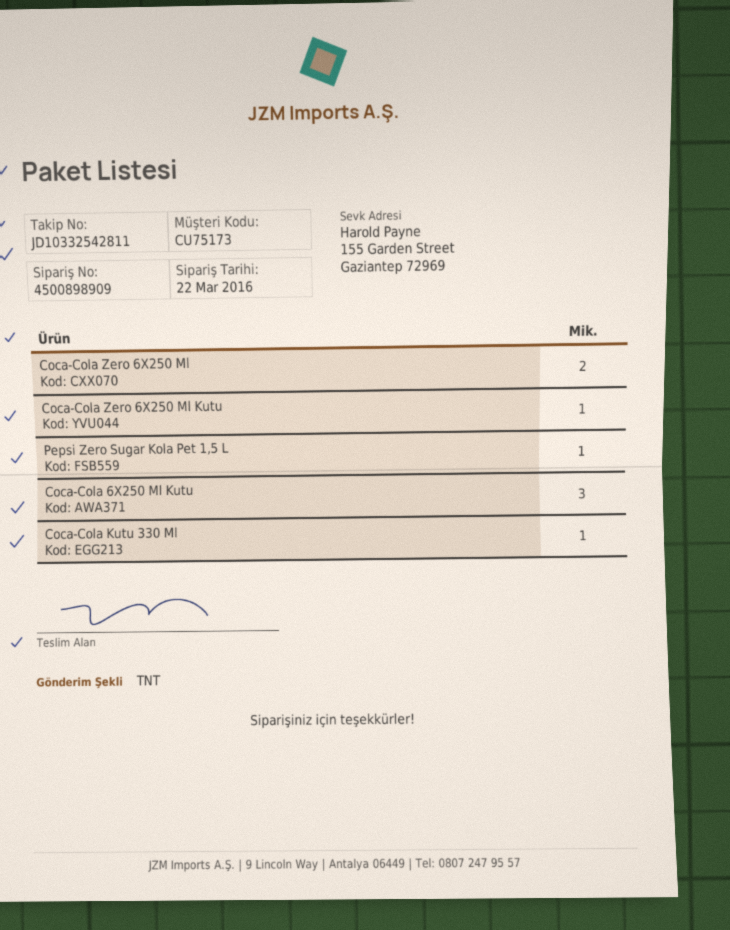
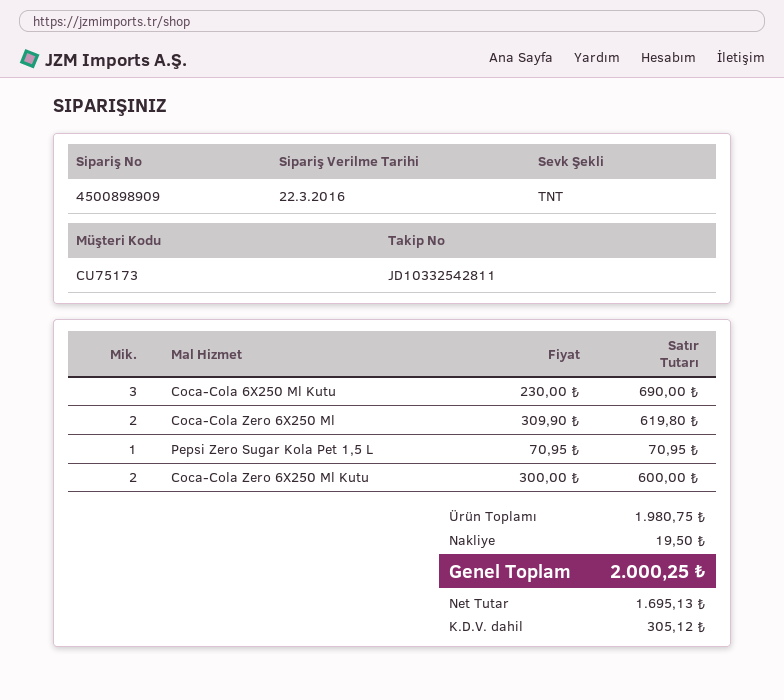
Coca-Cola Zero 6X250 Ml Kutu: 1 -> 2
Coca-Cola Kutu 330 Ml: 1 -> none

